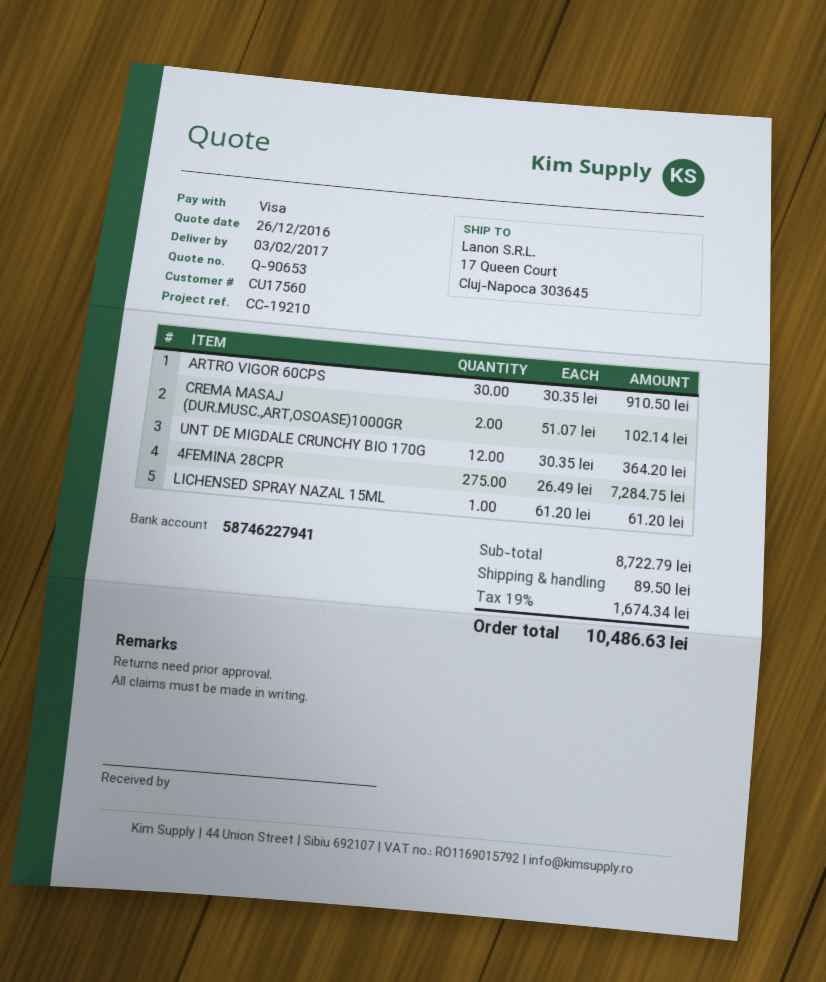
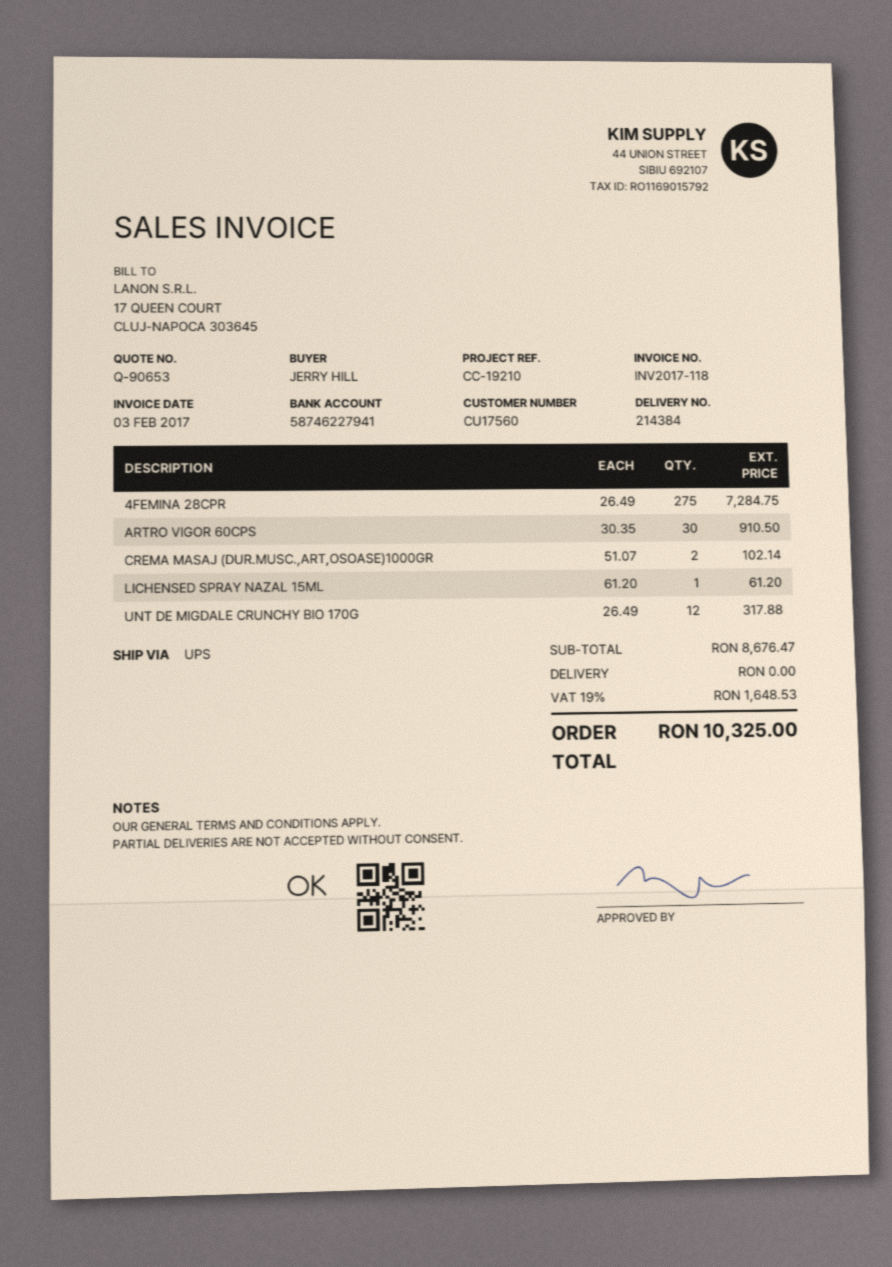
UNT DE MIGDALE CRUNCHY BIO 170G: 12 x 30.35 = 364.20 -> 12 x 26.49 = 317.88
subtotal: 8722.79 -> 8676.47
shipping: 89.50 -> 0.00
tax: 19% = 1674.34 -> 19% = 1648.53
total: 10486.63 -> 10325.00

